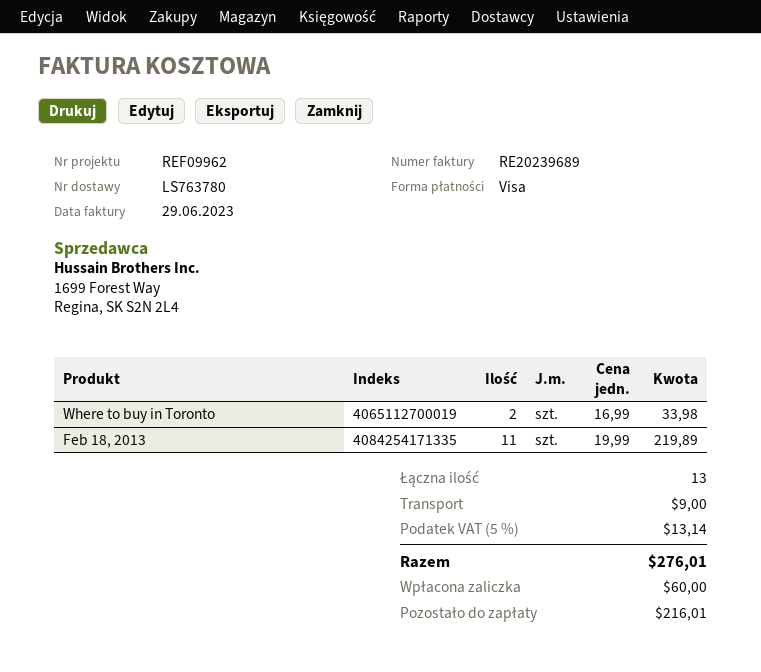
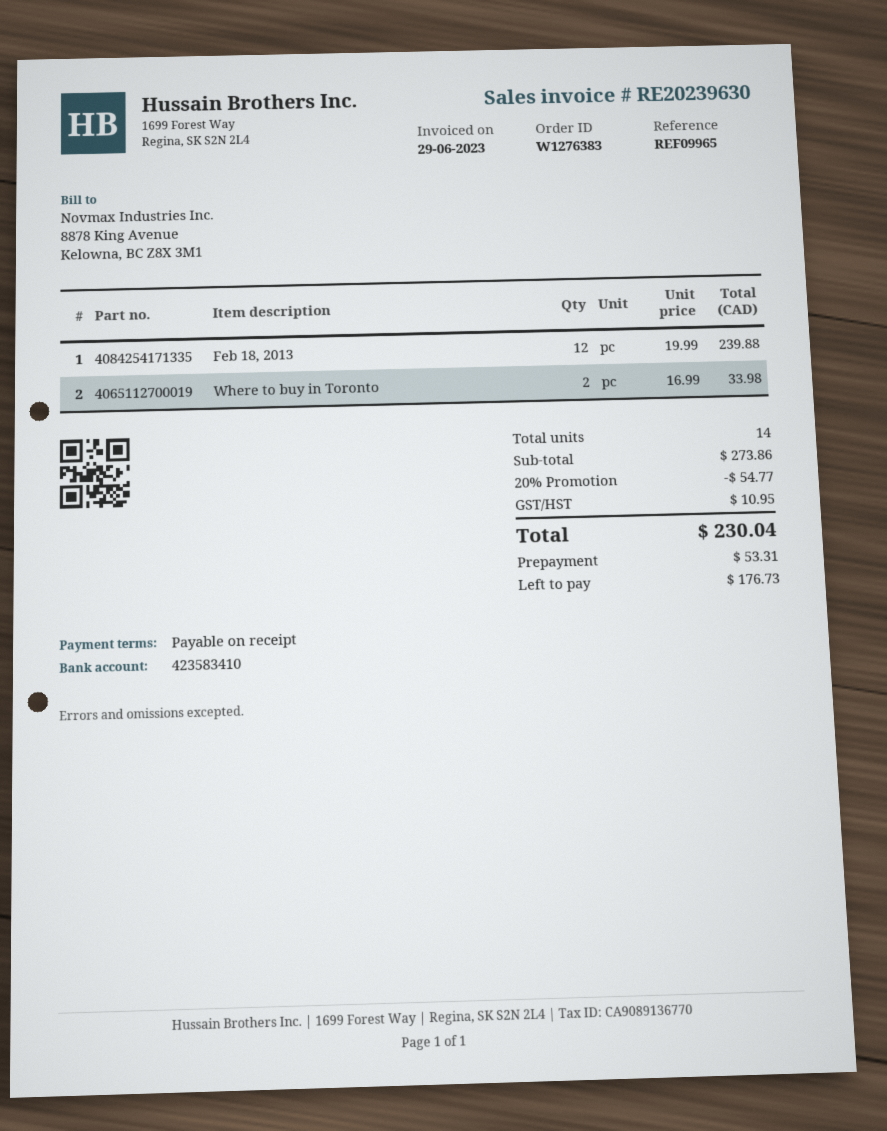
invoice number: RE20239689 -> RE20239630
reference: REF09962 -> REF09965
Feb 18, 2013: 11 x 19.99 = 219.89 -> 12 x 19.99 = 239.88
total quantity: 13 -> 14
discount: none -> 20% = 54.77
shipping: 9.00 -> none
tax: 13.14 -> 10.95
total: 276.01 -> 230.04
deposit: 60.00 -> 53.31
balance: 216.01 -> 176.73

